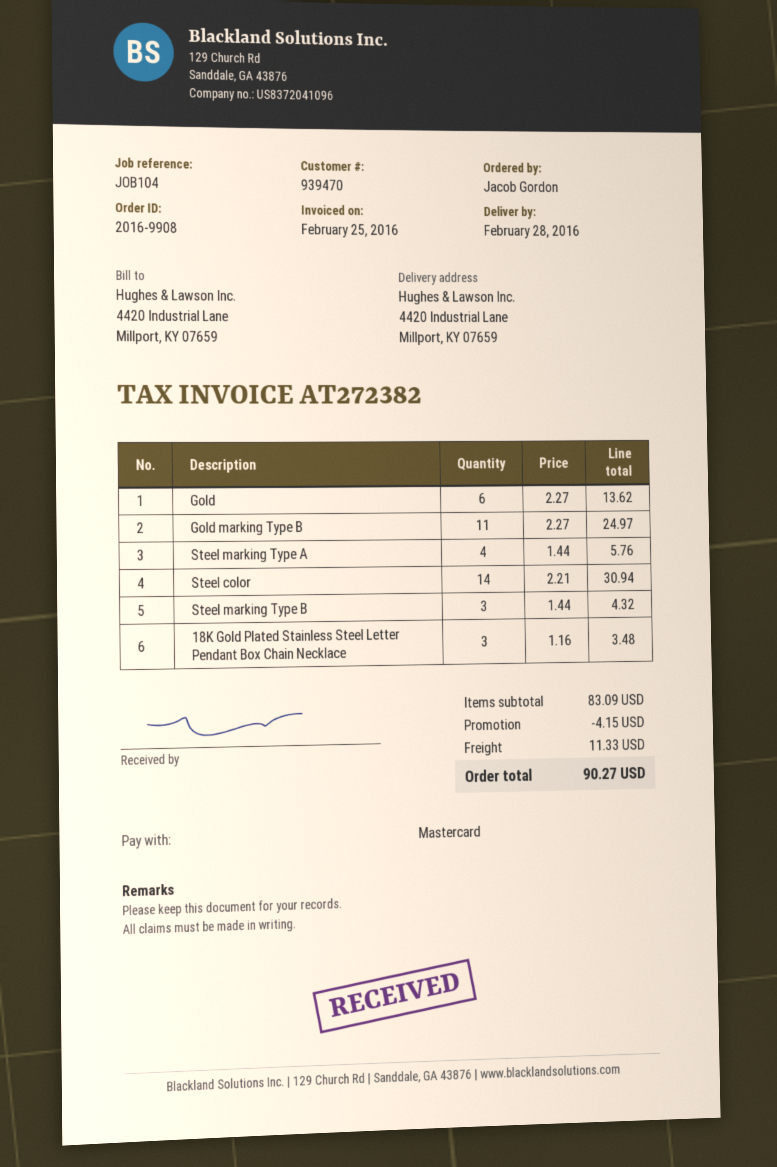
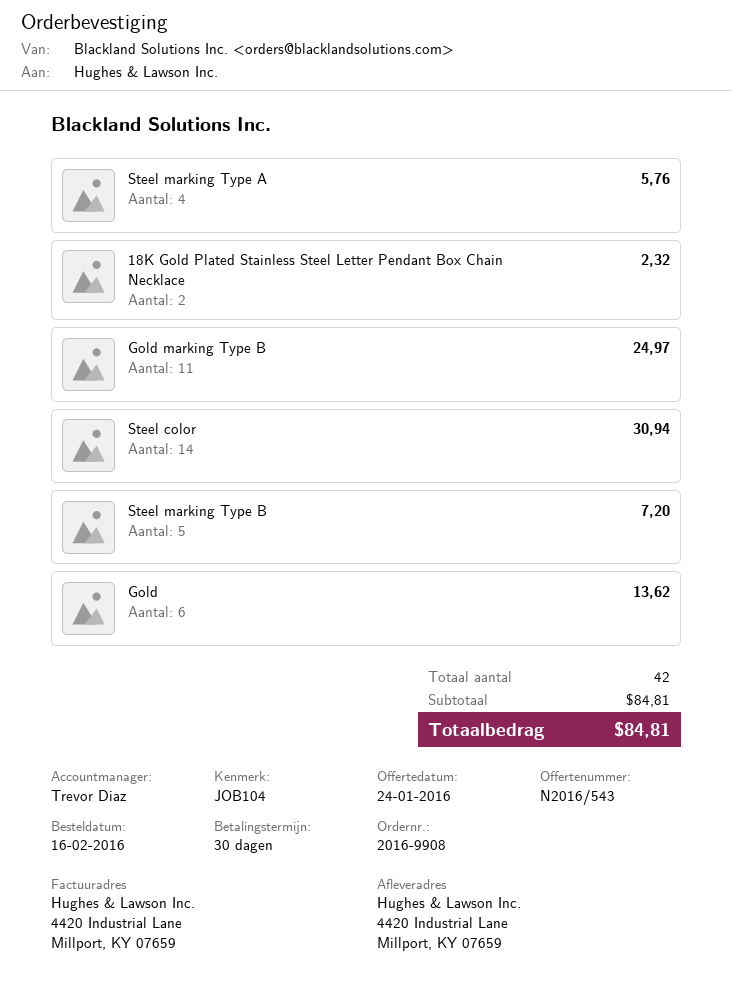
Steel marking Type B: 3 for 4.32 -> 5 for 7.20
18K Gold Plated Stainless Steel Letter Pendant Box Chain Necklace: 3 for 3.48 -> 2 for 2.32
subtotal: 83.09 -> 84.81
discount: 4.15 -> none
shipping: 11.33 -> none
total: 90.27 -> 84.81

